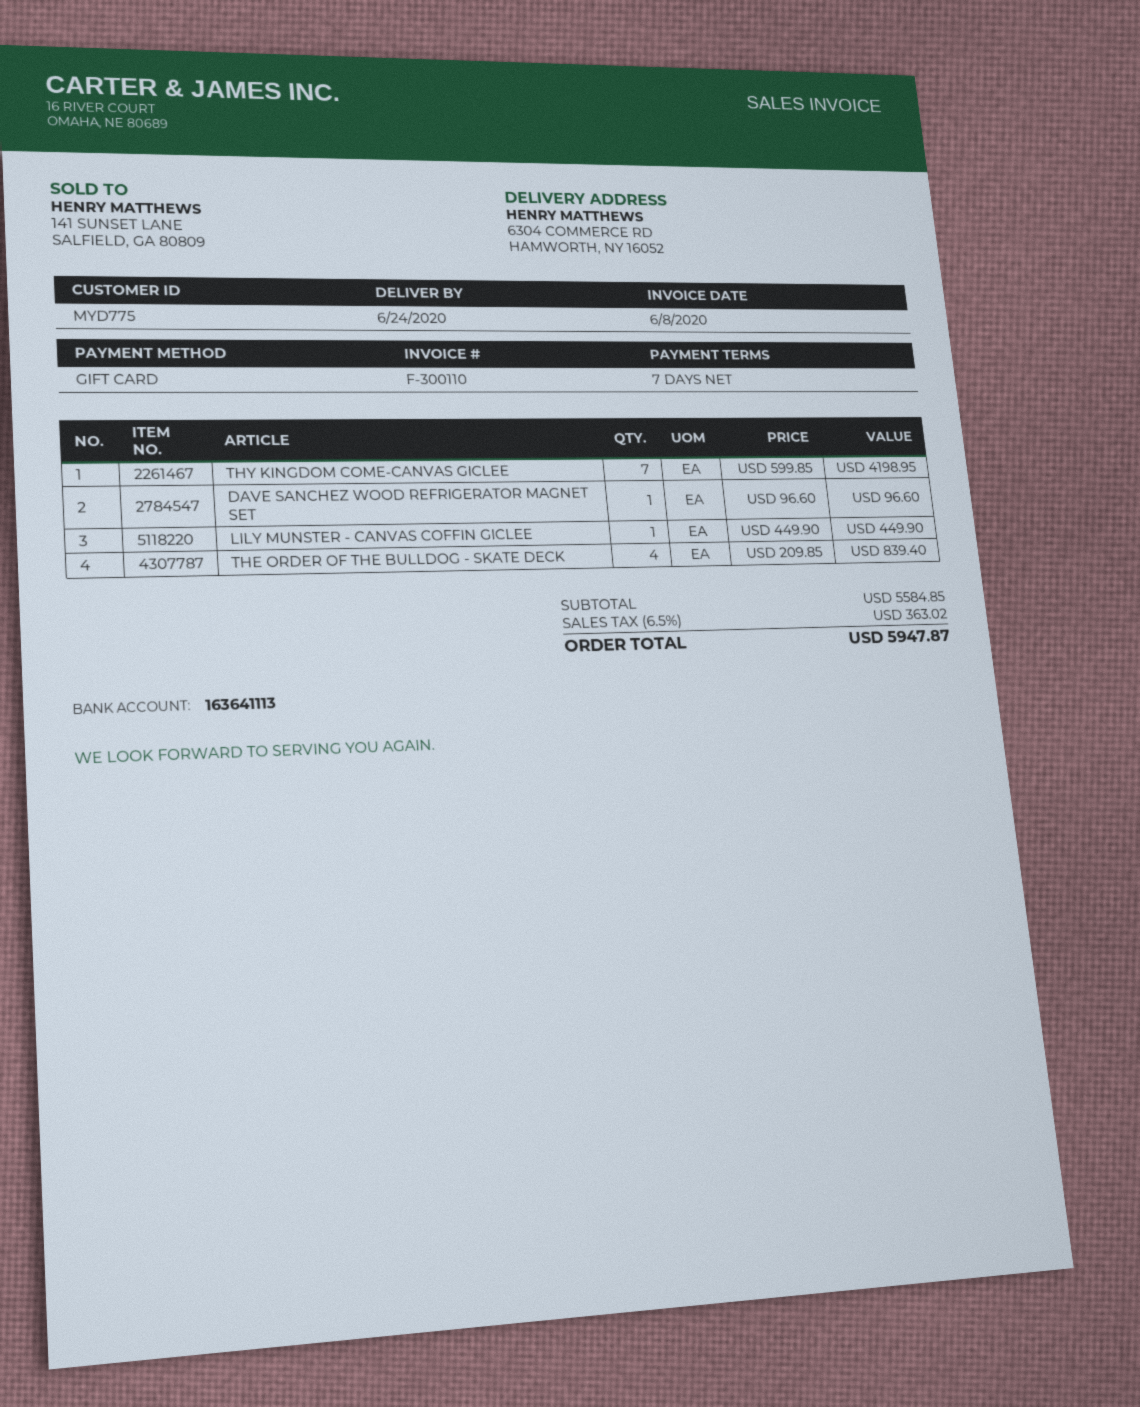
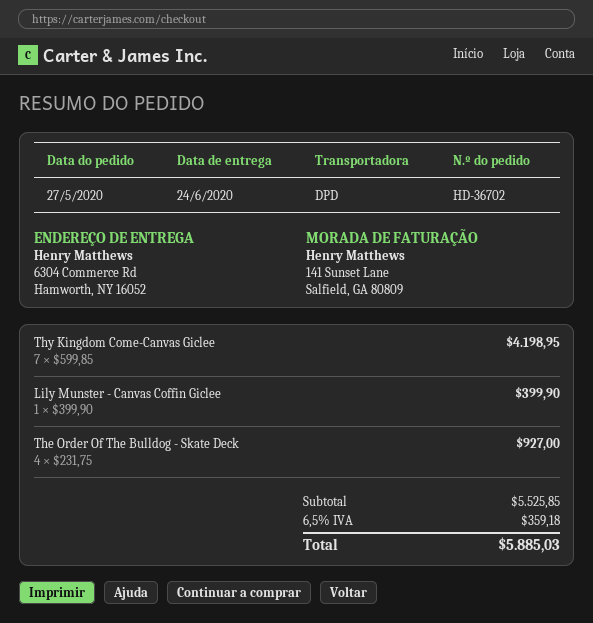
DAVE SANCHEZ WOOD REFRIGERATOR MAGNET SET: 1 x 96.60 = 96.60 -> none
LILY MUNSTER - CANVAS COFFIN GICLEE: 1 x 449.90 = 449.90 -> 1 x 399.90 = 399.90
THE ORDER OF THE BULLDOG - SKATE DECK: 4 x 209.85 = 839.40 -> 4 x 231.75 = 927.00
subtotal: 5584.85 -> 5525.85
tax: 6.5% = 363.02 -> 6.5% = 359.18
total: 5947.87 -> 5885.03

